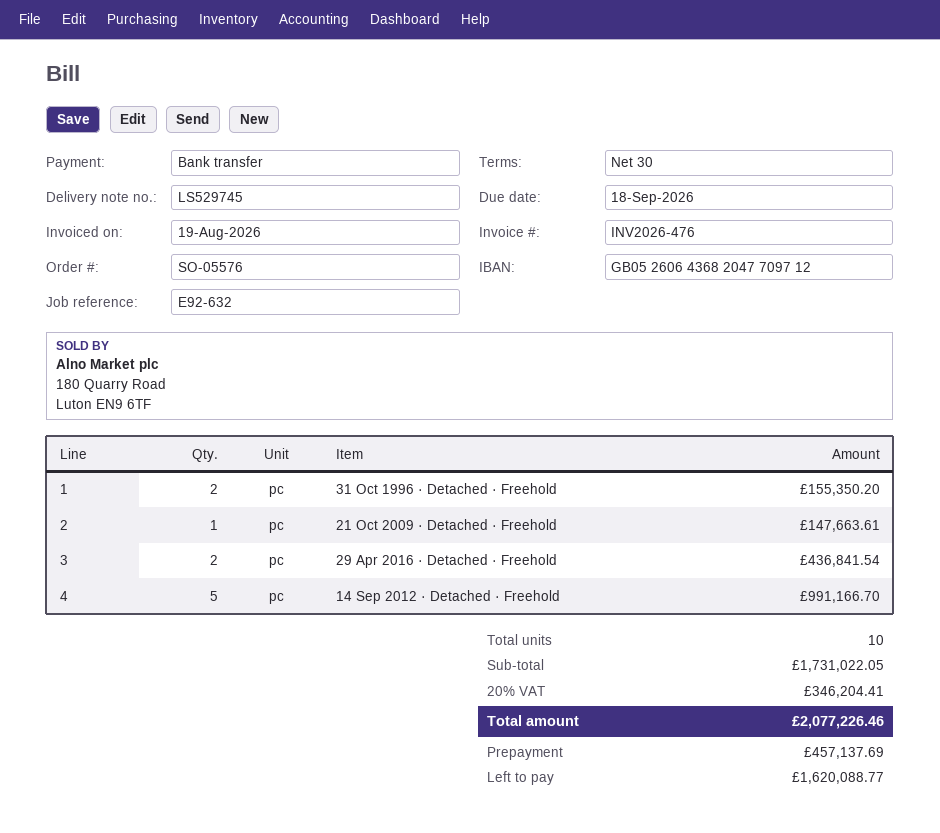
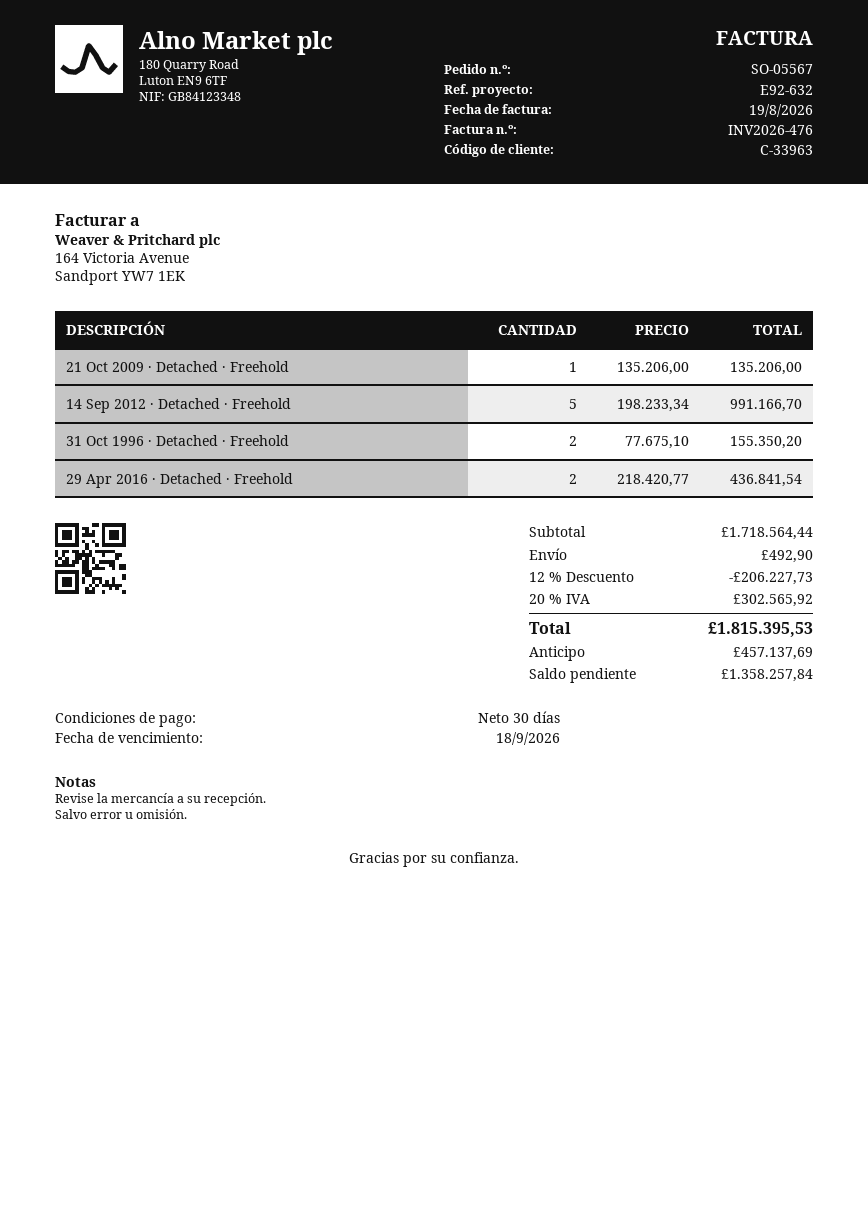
order number: SO-05576 -> SO-05567
21 Oct 2009 · Detached · Freehold: 1 for 147663.61 -> 1 for 135206.00
subtotal: 1731022.05 -> 1718564.44
discount: none -> 12% = 206227.73
shipping: none -> 492.90
tax: 20% = 346204.41 -> 20% = 302565.92
total: 2077226.46 -> 1815395.53
balance: 1620088.77 -> 1358257.84

